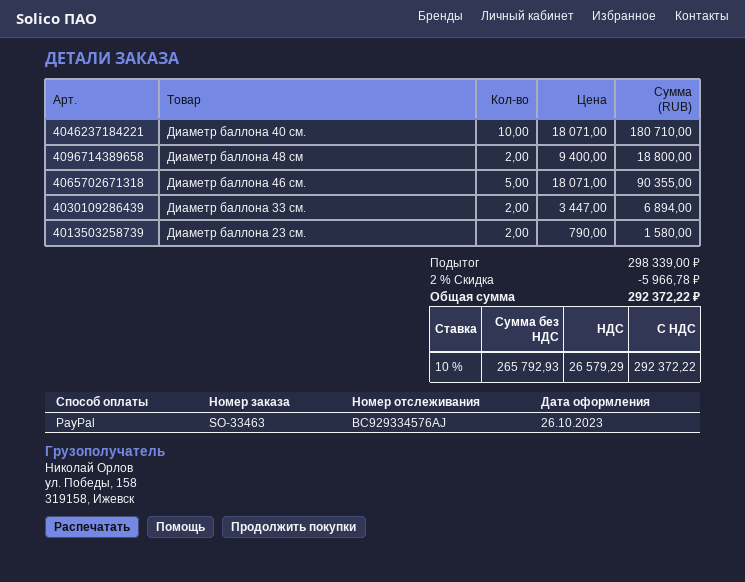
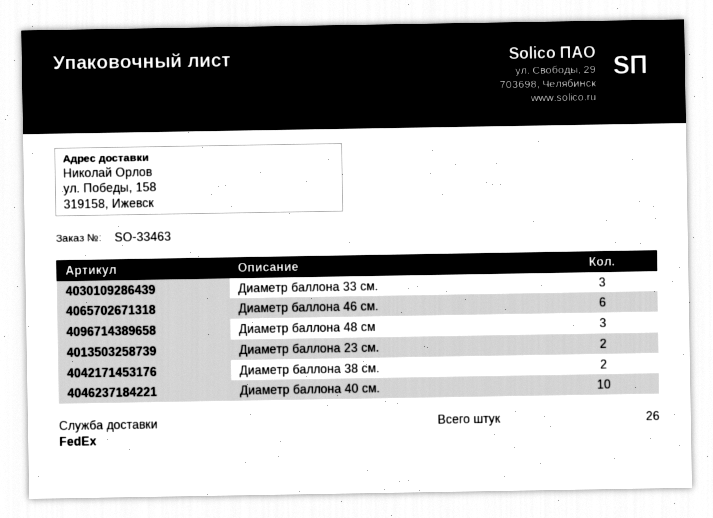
Диаметр баллона 48 см: 2 -> 3
Диаметр баллона 46 см.: 5 -> 6
Диаметр баллона 33 см.: 2 -> 3
Диаметр баллона 38 см.: none -> 2

